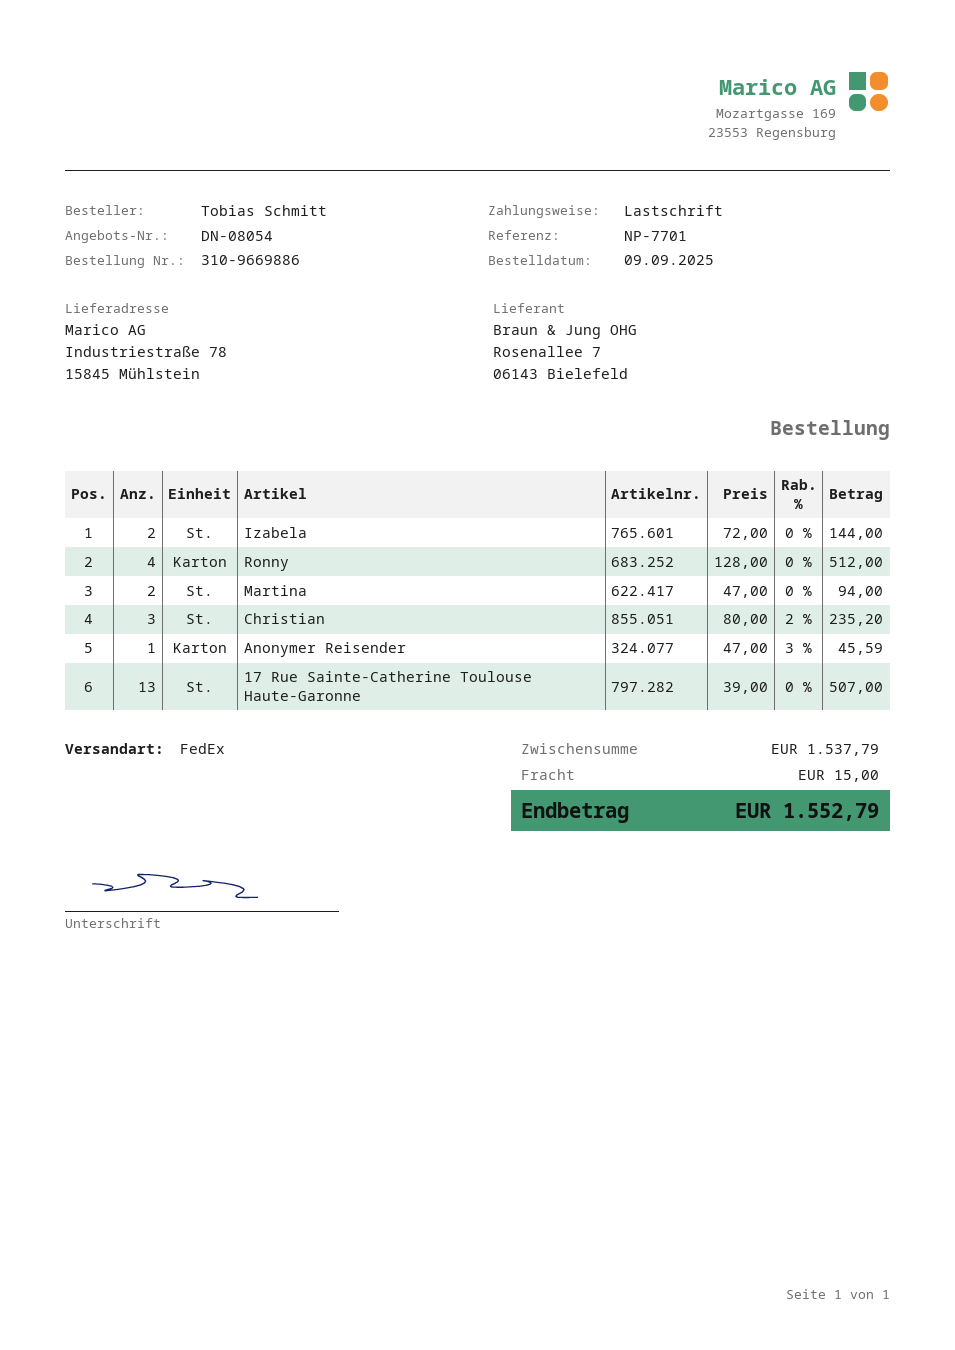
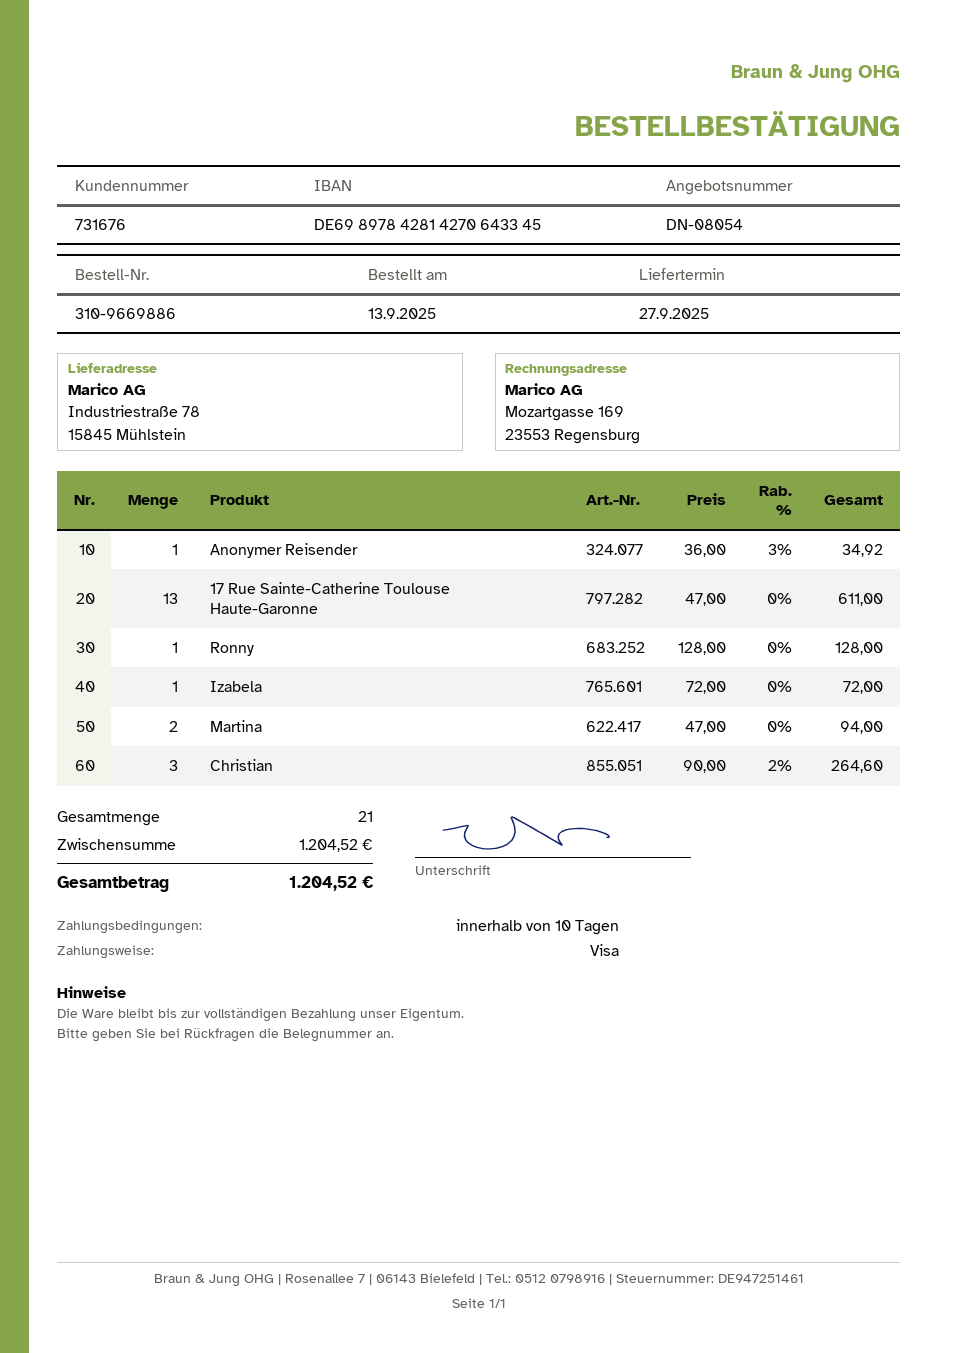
order date: 2025-09-09 -> 2025-09-13
payment method: direct debit -> Visa
Izabela: 2 x 72.00 = 144.00 -> 1 x 72.00 = 72.00
Ronny: 4 x 128.00 = 512.00 -> 1 x 128.00 = 128.00
Christian: 3 x 80.00 - 2% = 235.20 -> 3 x 90.00 - 2% = 264.60
Anonymer Reisender: 1 x 47.00 - 3% = 45.59 -> 1 x 36.00 - 3% = 34.92
17 Rue Sainte-Catherine Toulouse Haute-Garonne: 13 x 39.00 = 507.00 -> 13 x 47.00 = 611.00
subtotal: 1537.79 -> 1204.52
shipping: 15.00 -> none
total: 1552.79 -> 1204.52

